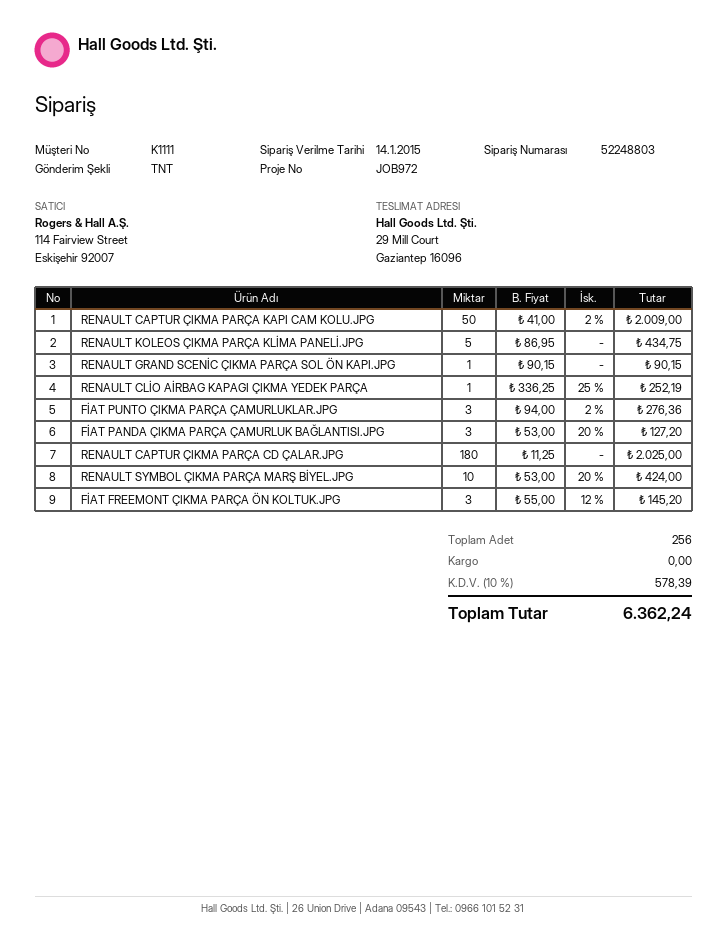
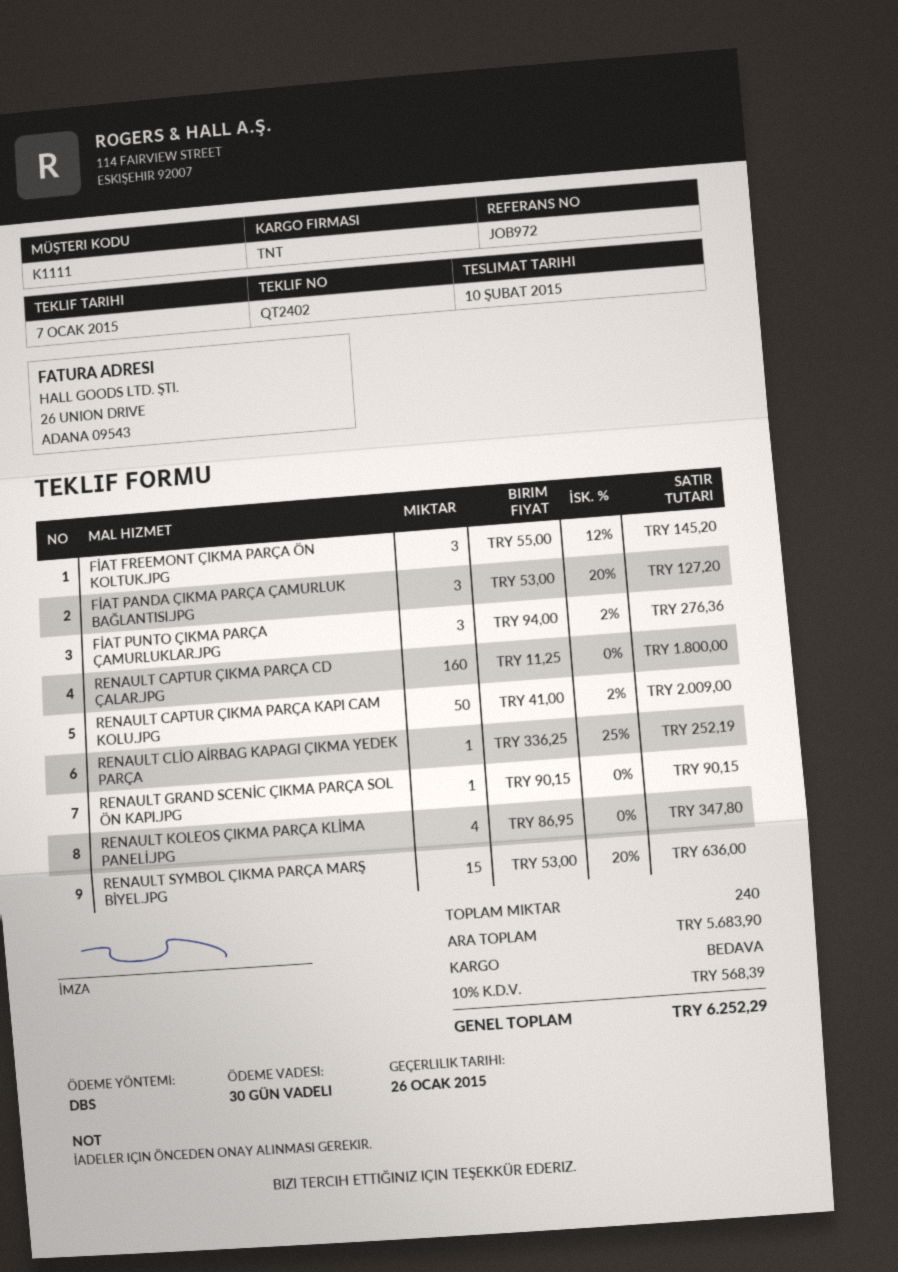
RENAULT KOLEOS ÇIKMA PARÇA KLİMA PANELİ.JPG: 5 x 86.95 = 434.75 -> 4 x 86.95 = 347.80
RENAULT CAPTUR ÇIKMA PARÇA CD ÇALAR.JPG: 180 x 11.25 = 2025.00 -> 160 x 11.25 = 1800.00
RENAULT SYMBOL ÇIKMA PARÇA MARŞ BİYEL.JPG: 10 x 53.00 - 20% = 424.00 -> 15 x 53.00 - 20% = 636.00
total quantity: 256 -> 240
tax: 10% = 578.39 -> 10% = 568.39
total: 6362.24 -> 6252.29

